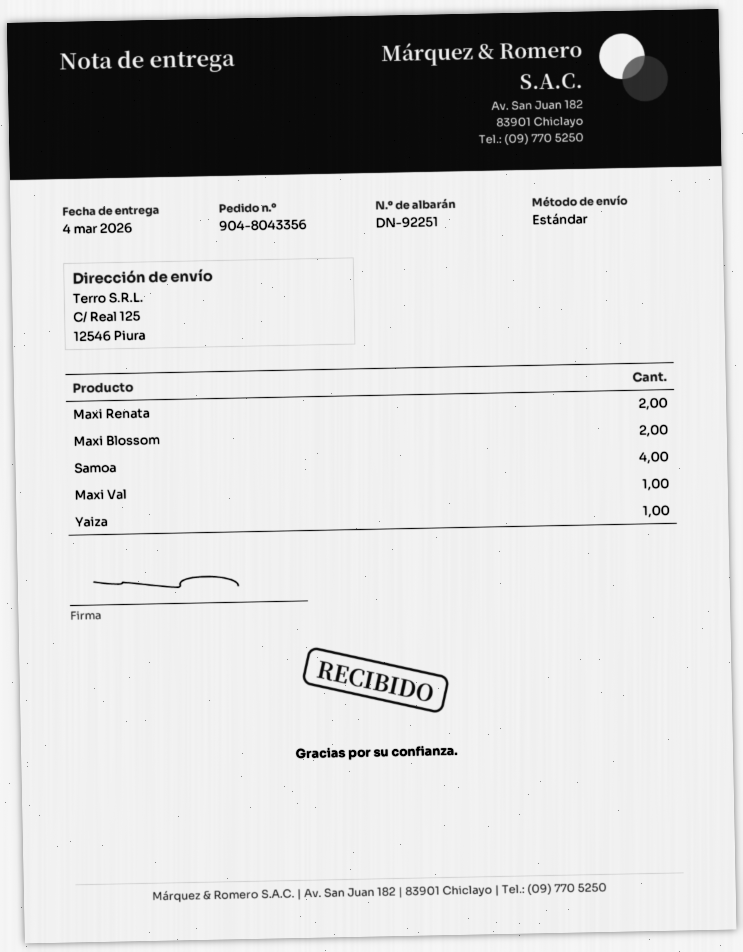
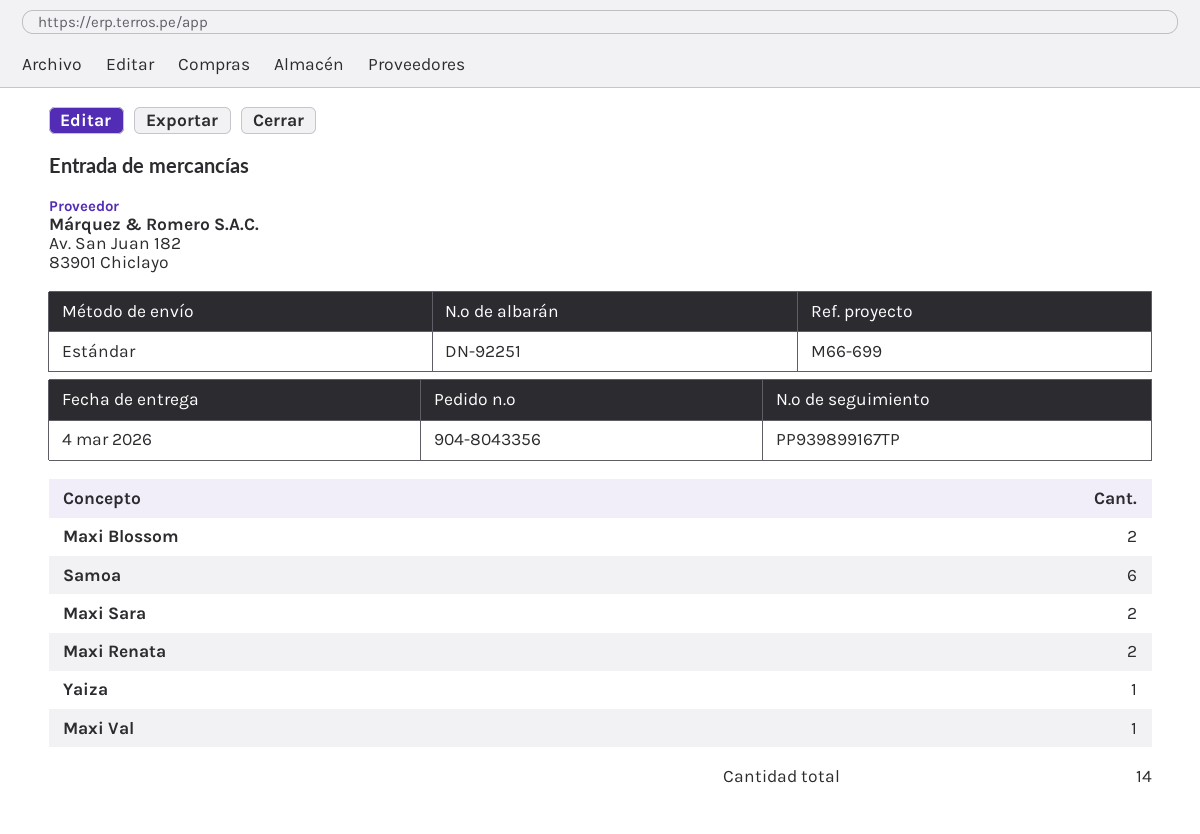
Samoa: 4 -> 6
Maxi Sara: none -> 2

